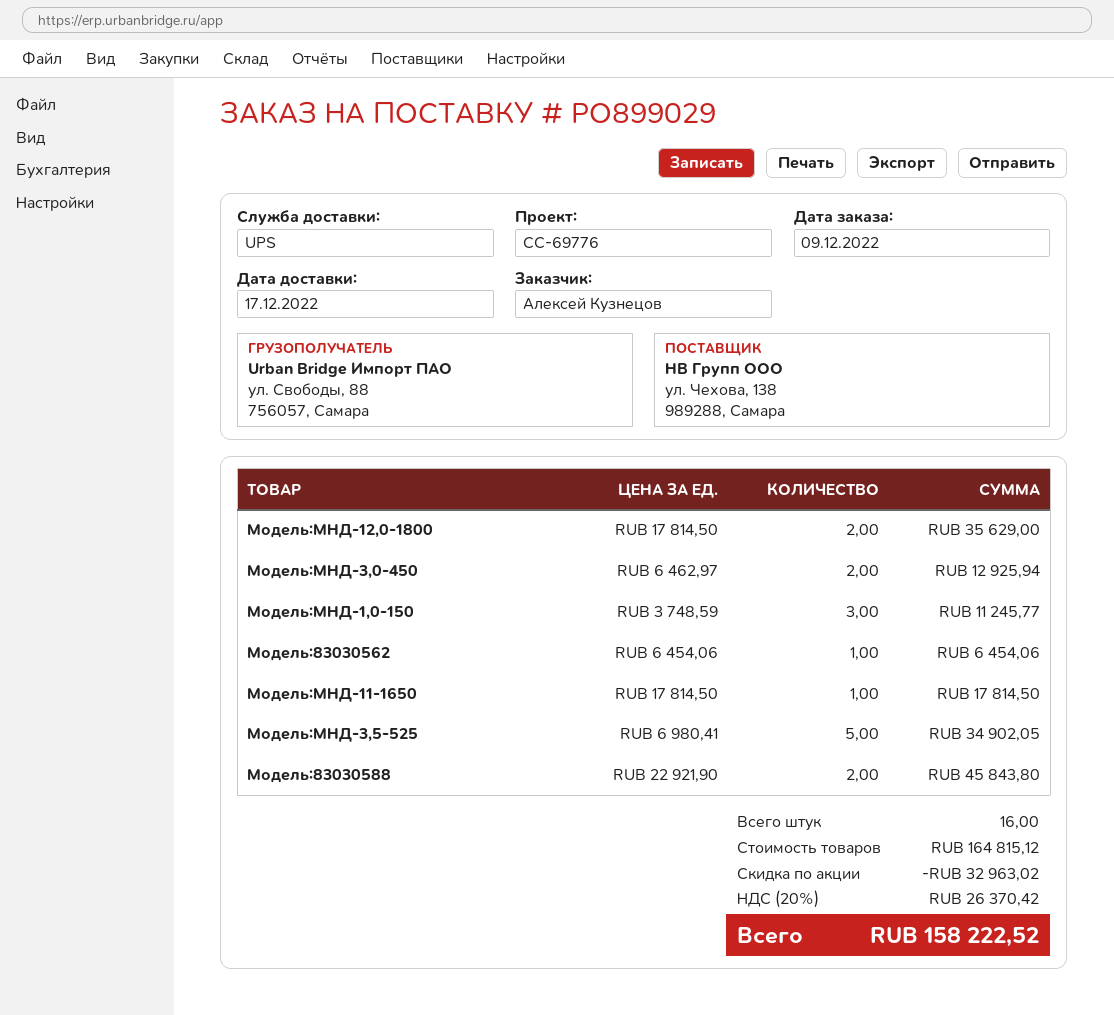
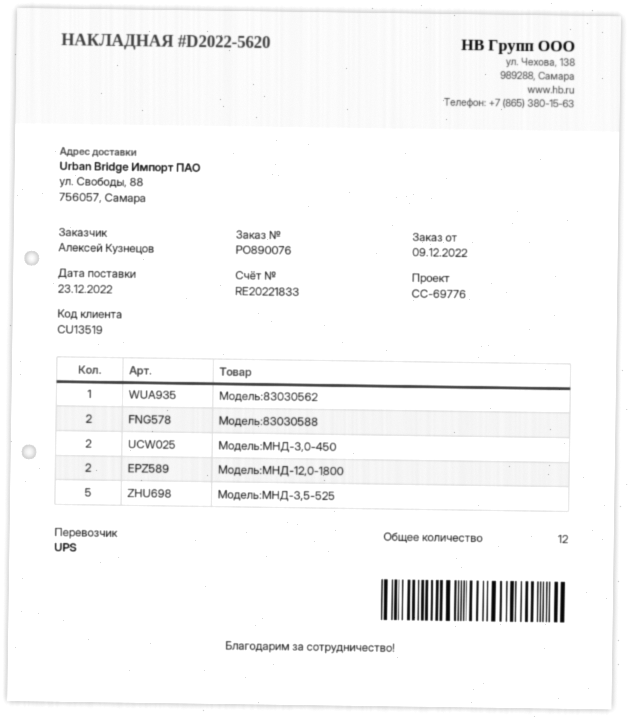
order number: PO899029 -> PO890076
delivery date: 2022-12-17 -> 2022-12-23
Модель:МНД-1,0-150: 3 -> none
Модель:МНД-11-1650: 1 -> none
total quantity: 16 -> 12

